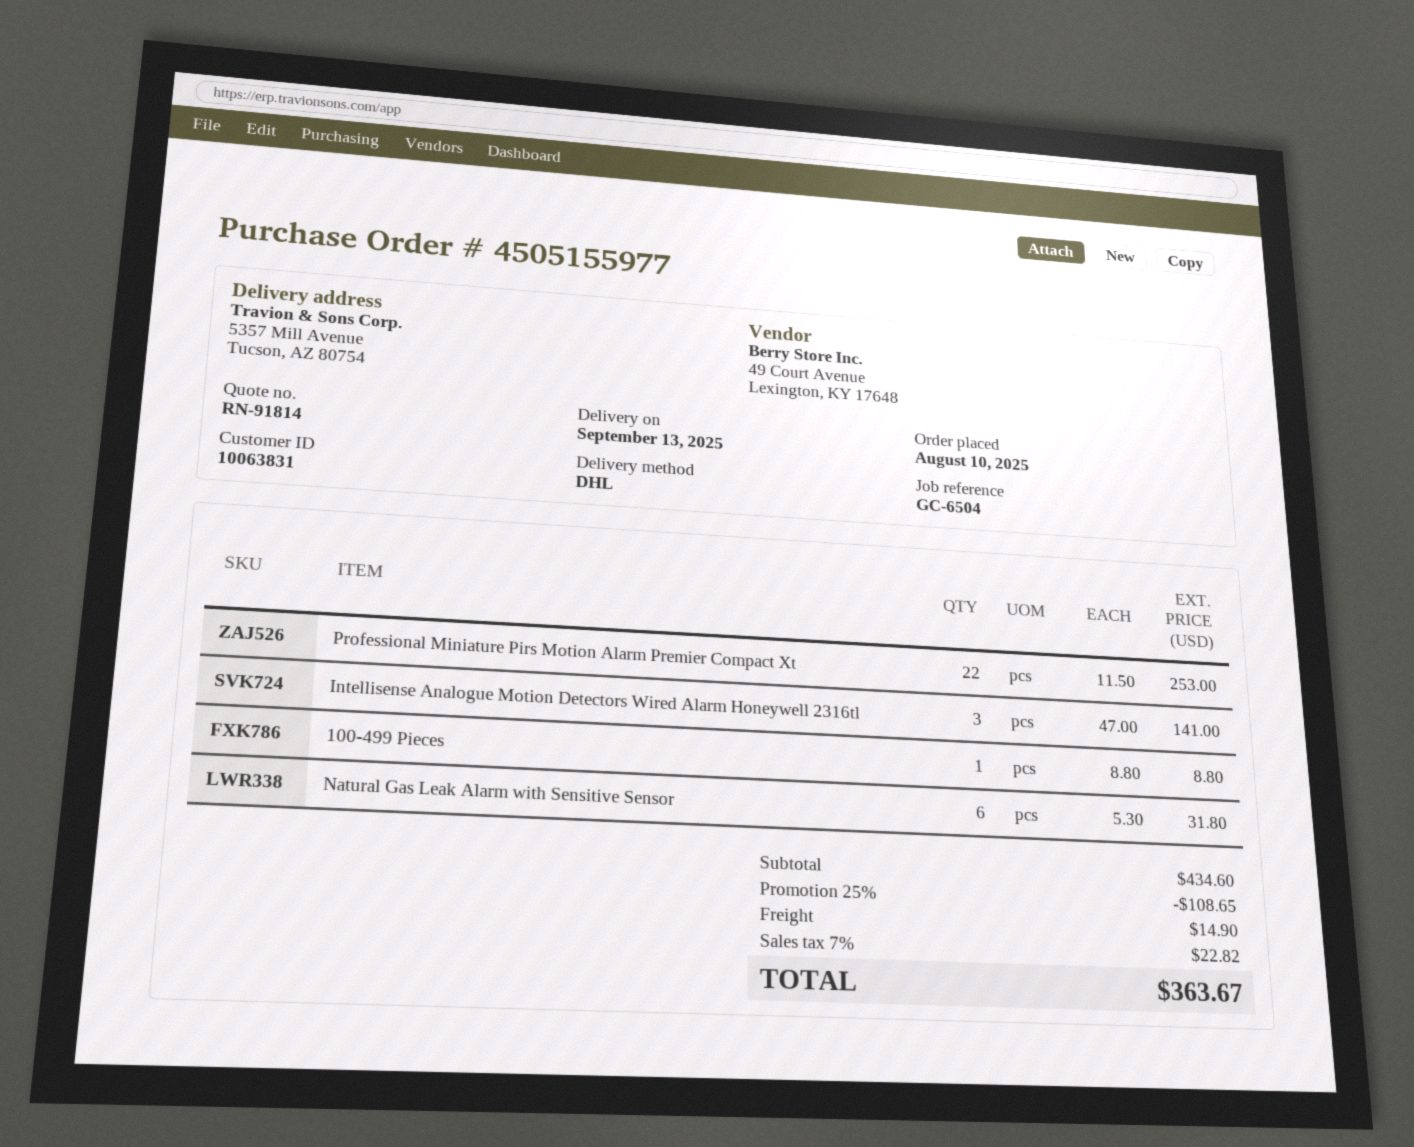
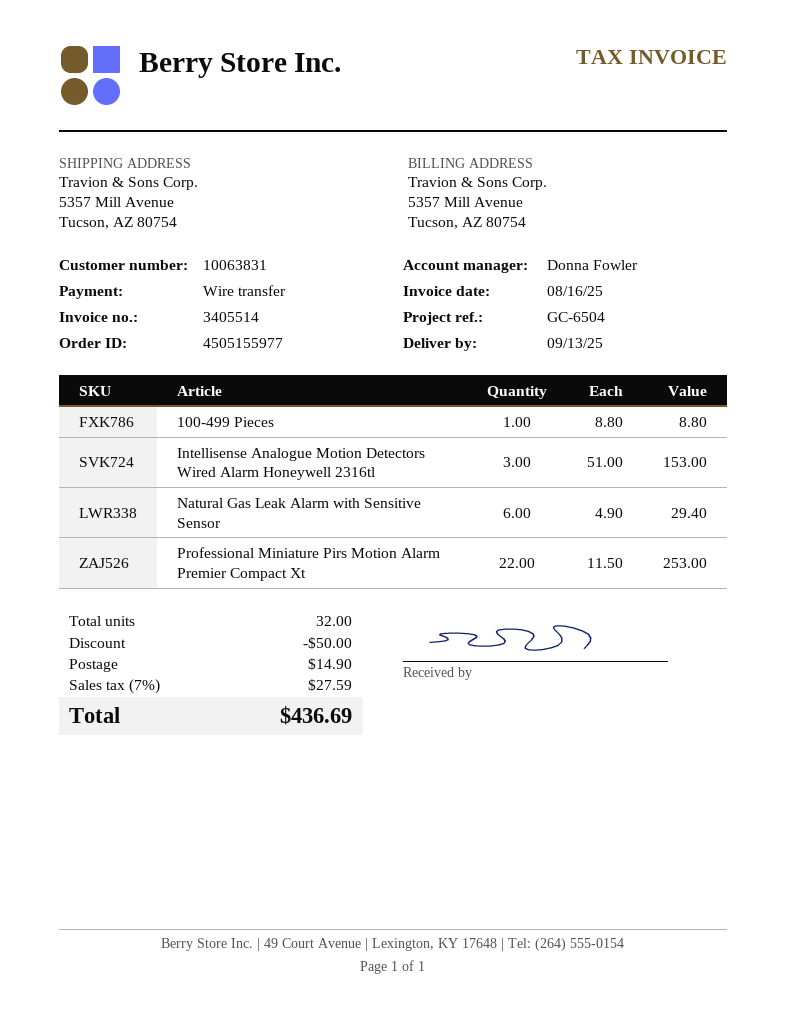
Intellisense Analogue Motion Detectors Wired Alarm Honeywell 2316tl: 3 x 47.00 = 141.00 -> 3 x 51.00 = 153.00
Natural Gas Leak Alarm with Sensitive Sensor: 6 x 5.30 = 31.80 -> 6 x 4.90 = 29.40
discount: 108.65 -> 50.00
tax: 7% = 22.82 -> 7% = 27.59
total: 363.67 -> 436.69

